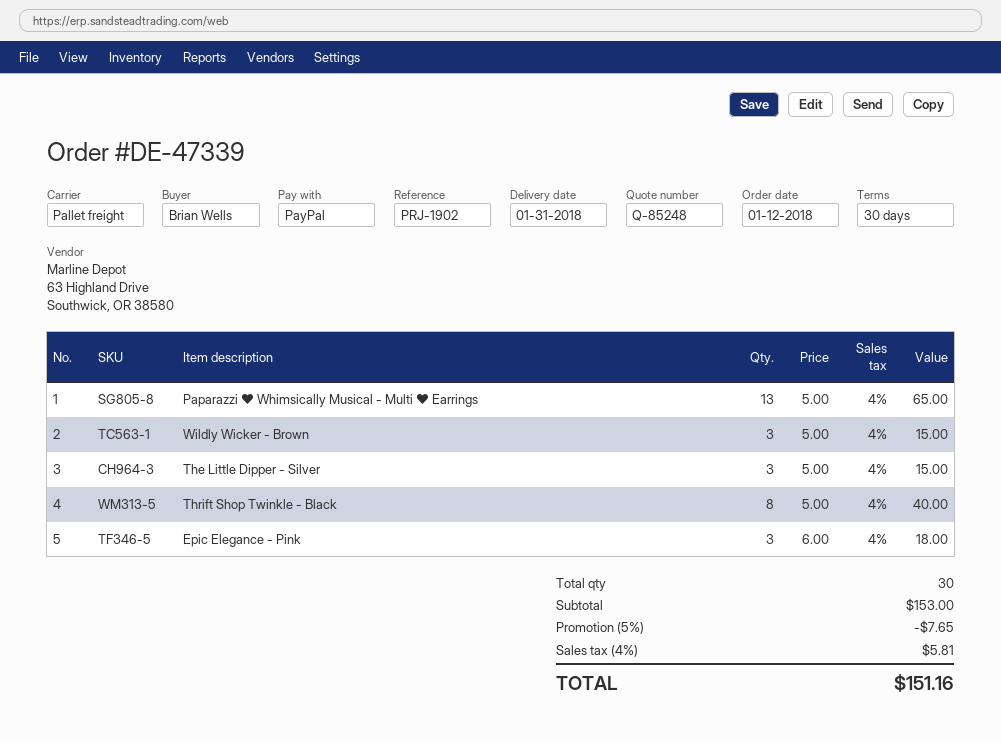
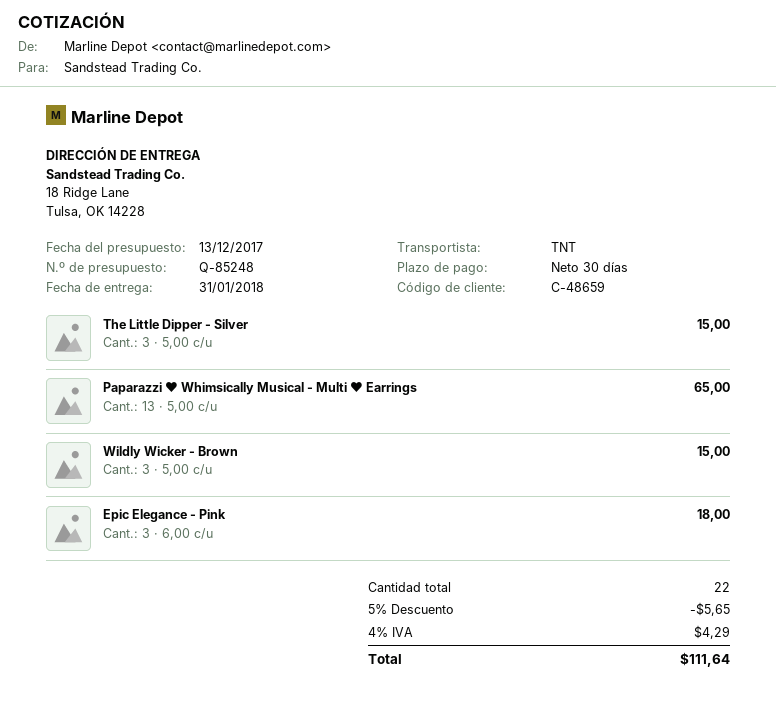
shipping method: pallet freight -> TNT
Thrift Shop Twinkle - Black: 8 x 5.00 = 40.00 -> none
total quantity: 30 -> 22
discount: 5% = 7.65 -> 5% = 5.65
tax: 4% = 5.81 -> 4% = 4.29
total: 151.16 -> 111.64

